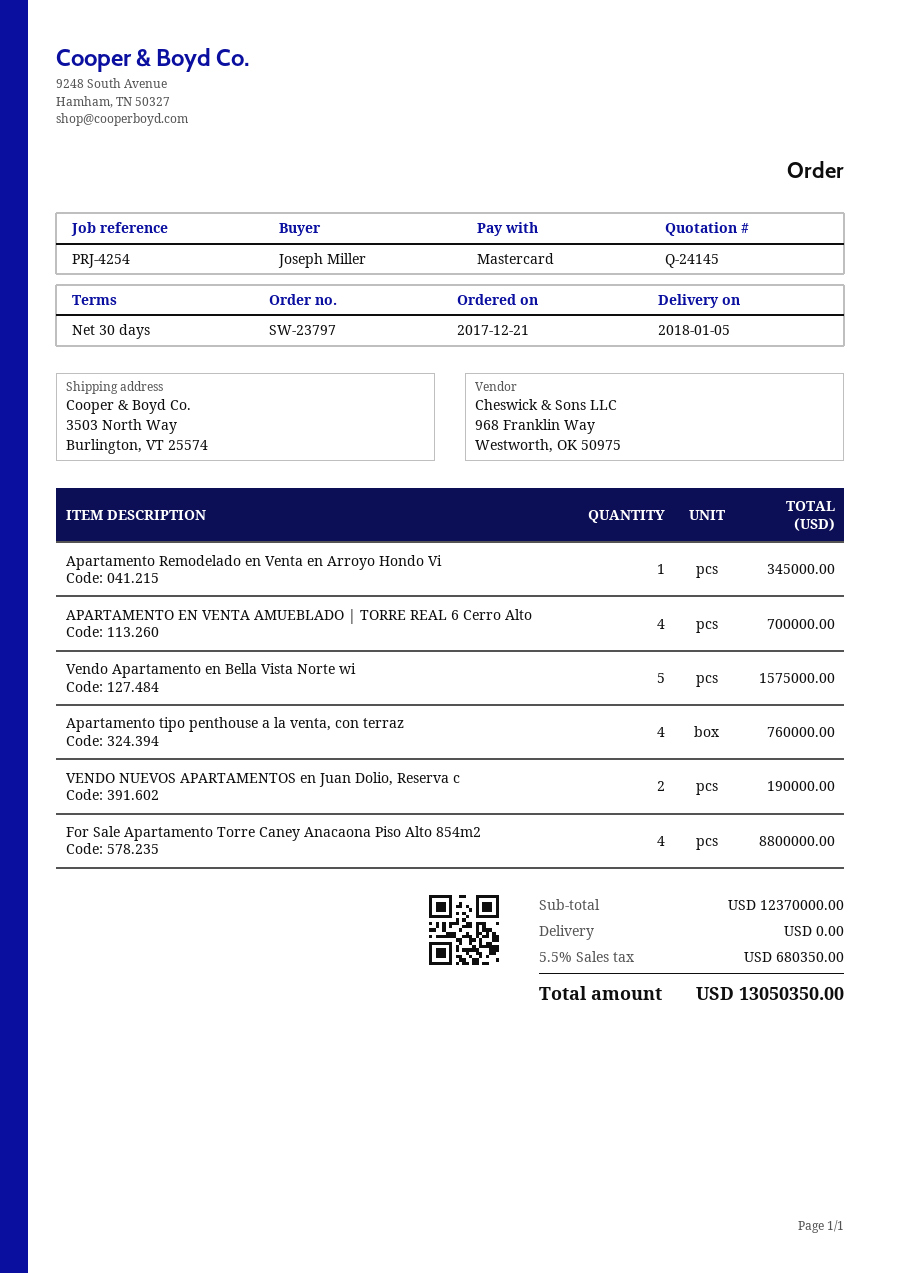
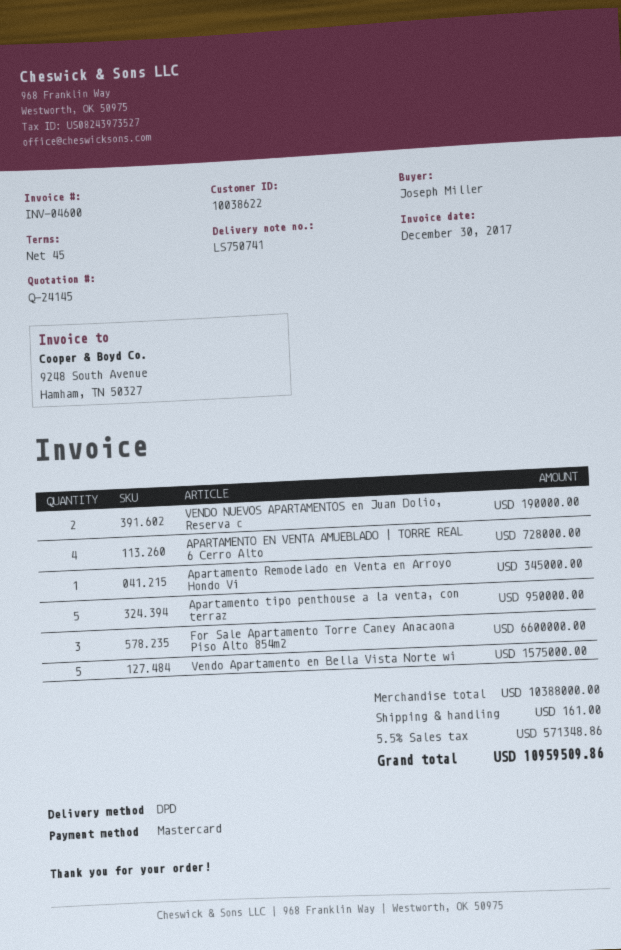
payment terms: 30 days -> 45 days
APARTAMENTO EN VENTA AMUEBLADO | TORRE REAL 6 Cerro Alto: 4 for 700000.00 -> 4 for 728000.00
Apartamento tipo penthouse a la venta, con terraz: 4 for 760000.00 -> 5 for 950000.00
For Sale Apartamento Torre Caney Anacaona Piso Alto 854m2: 4 for 8800000.00 -> 3 for 6600000.00
subtotal: 12370000.00 -> 10388000.00
shipping: 0.00 -> 161.00
tax: 5.5% = 680350.00 -> 5.5% = 571348.86
total: 13050350.00 -> 10959509.86

